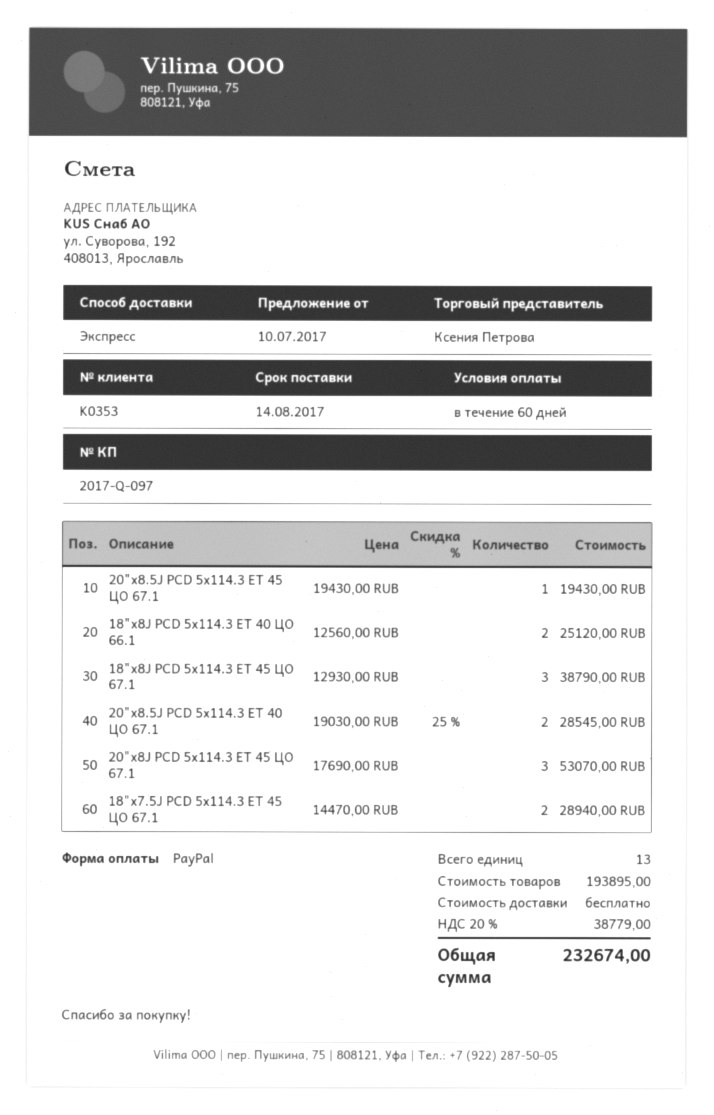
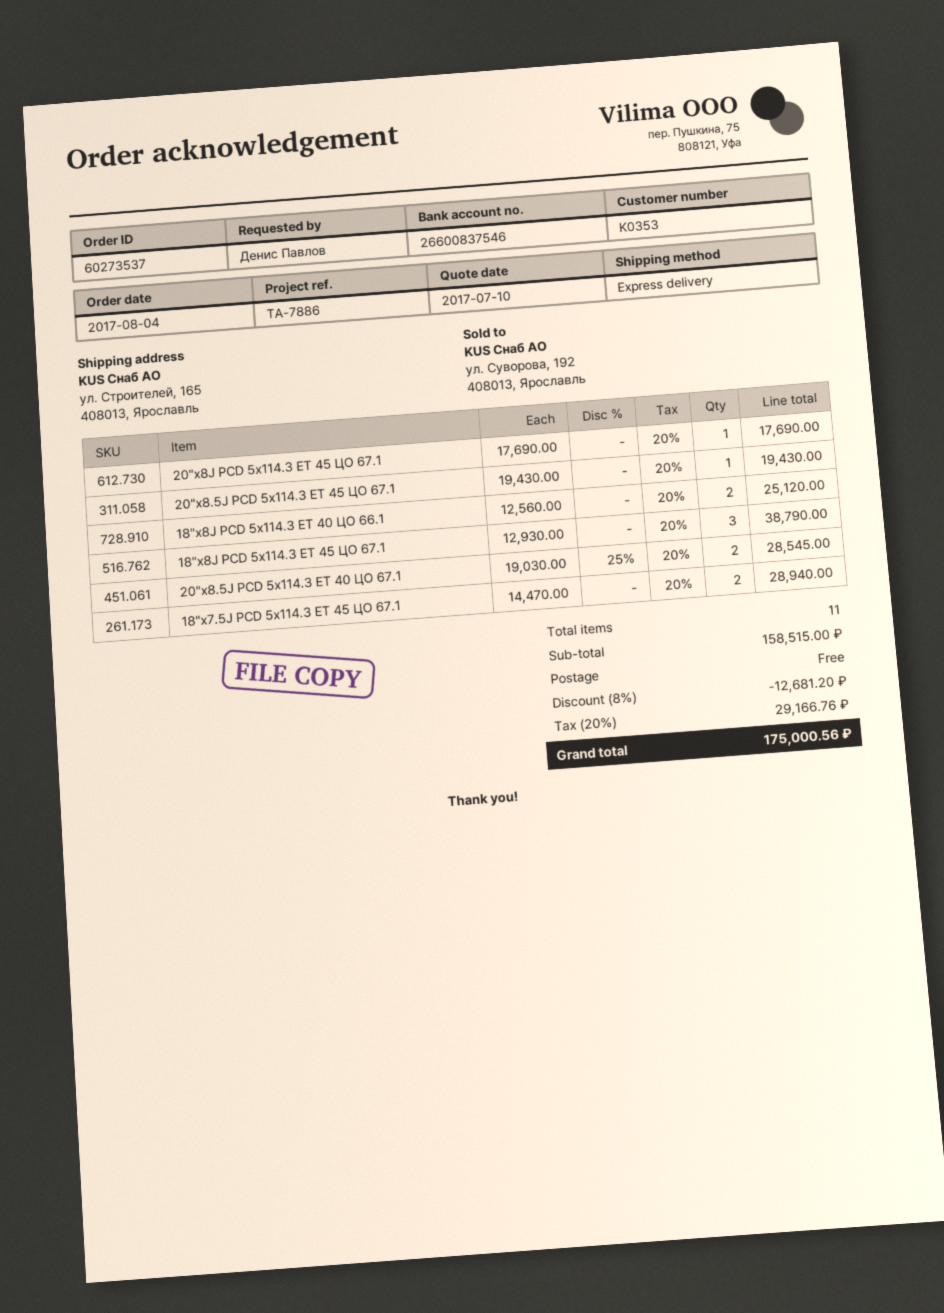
20"x8J PCD 5x114.3 ЕТ 45 ЦО 67.1: 3 x 17690.00 = 53070.00 -> 1 x 17690.00 = 17690.00
total quantity: 13 -> 11
subtotal: 193895.00 -> 158515.00
discount: none -> 8% = 12681.20
tax: 20% = 38779.00 -> 20% = 29166.76
total: 232674.00 -> 175000.56

